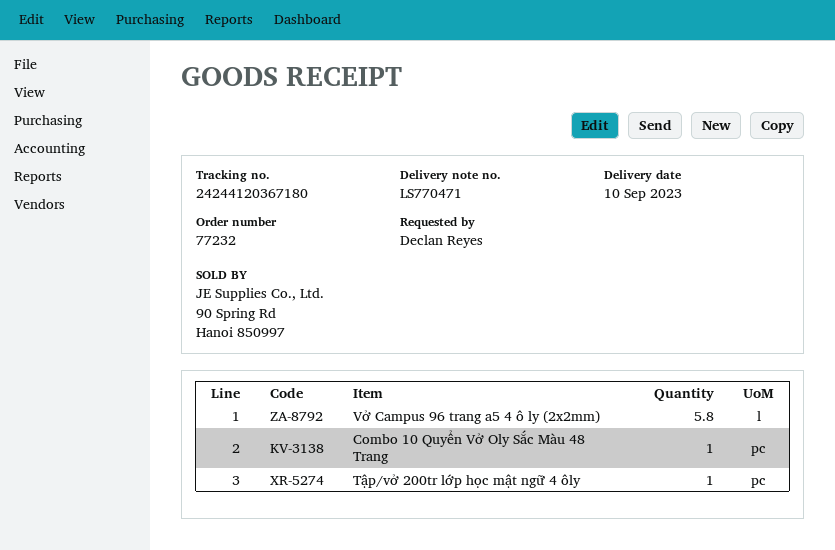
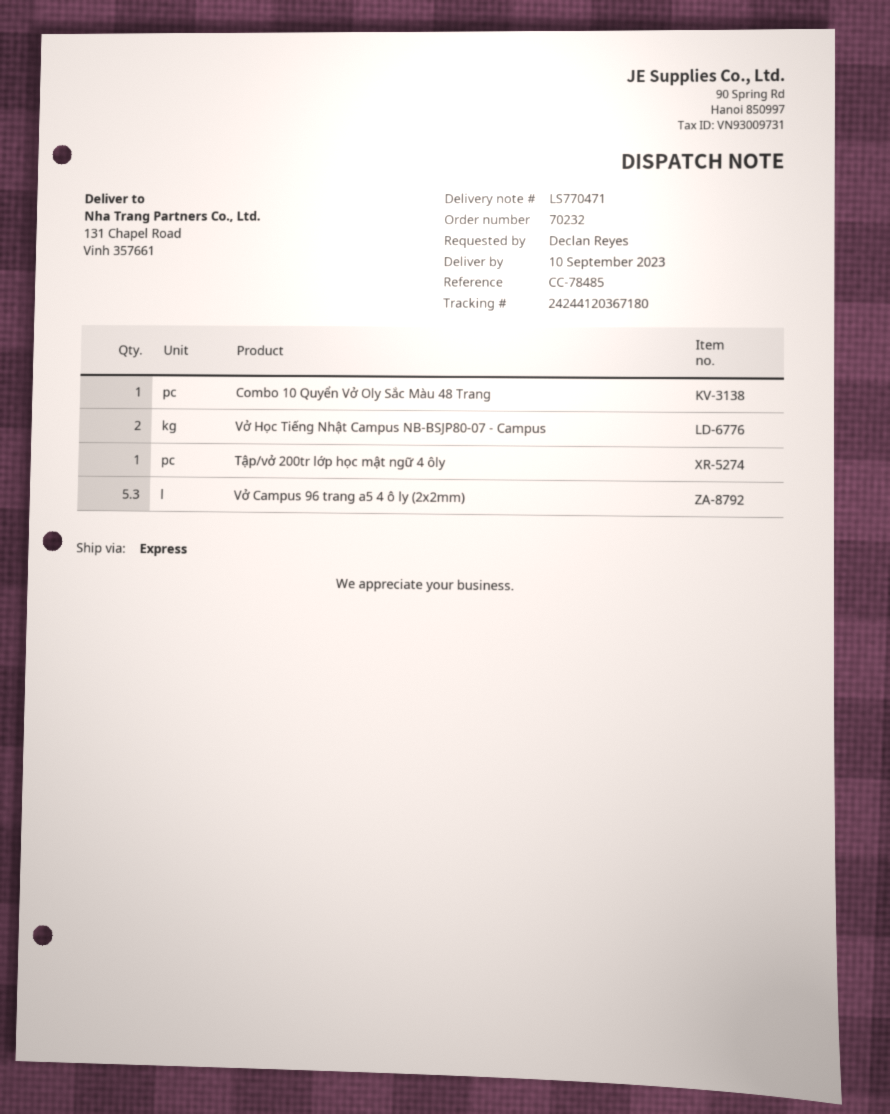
order number: 77232 -> 70232
Vở Campus 96 trang a5 4 ô ly (2x2mm): 5.8 -> 5.3
Vở Học Tiếng Nhật Campus NB-BSJP80-07 - Campus: none -> 2

